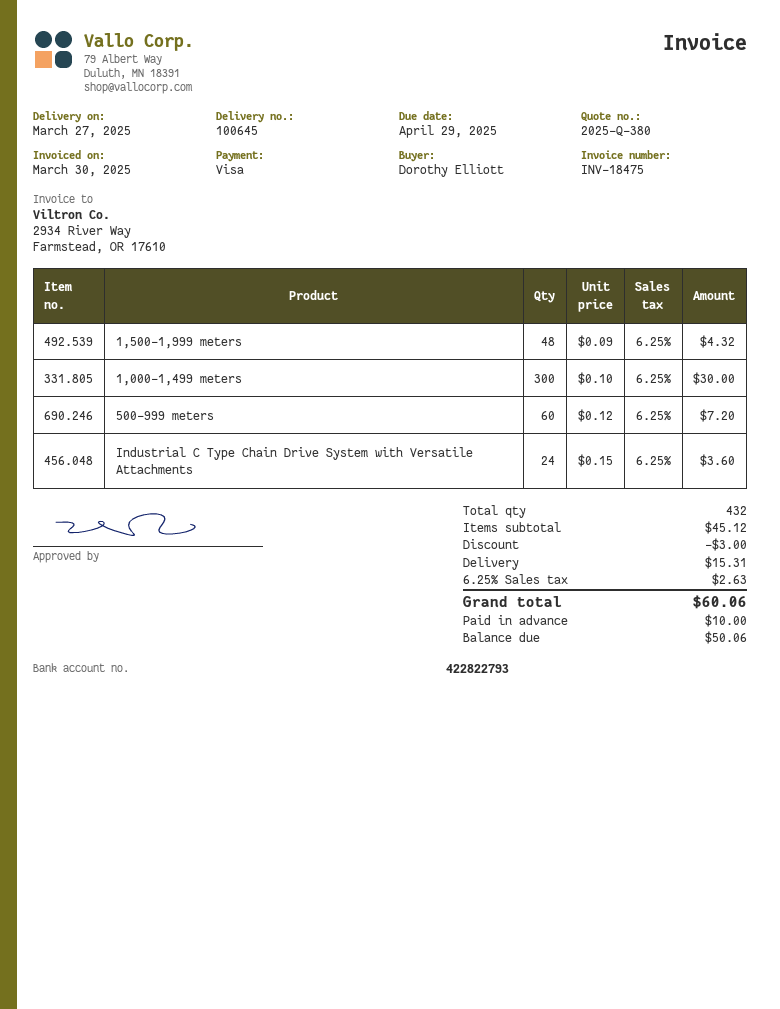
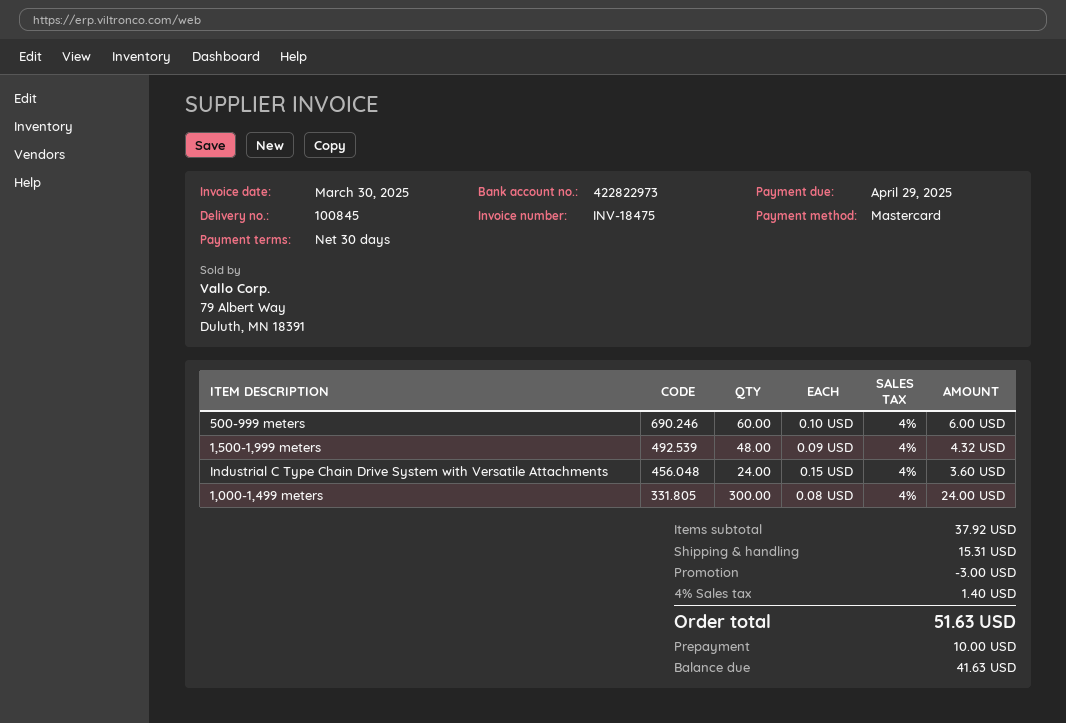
delivery note number: 100645 -> 100845
payment method: Visa -> Mastercard
bank account: 422822793 -> 422822973
1,000-1,499 meters: 300 x 0.10 = 30.00 -> 300 x 0.08 = 24.00
500-999 meters: 60 x 0.12 = 7.20 -> 60 x 0.10 = 6.00
subtotal: 45.12 -> 37.92
tax: 6.25% = 2.63 -> 4% = 1.40
total: 60.06 -> 51.63
balance: 50.06 -> 41.63

